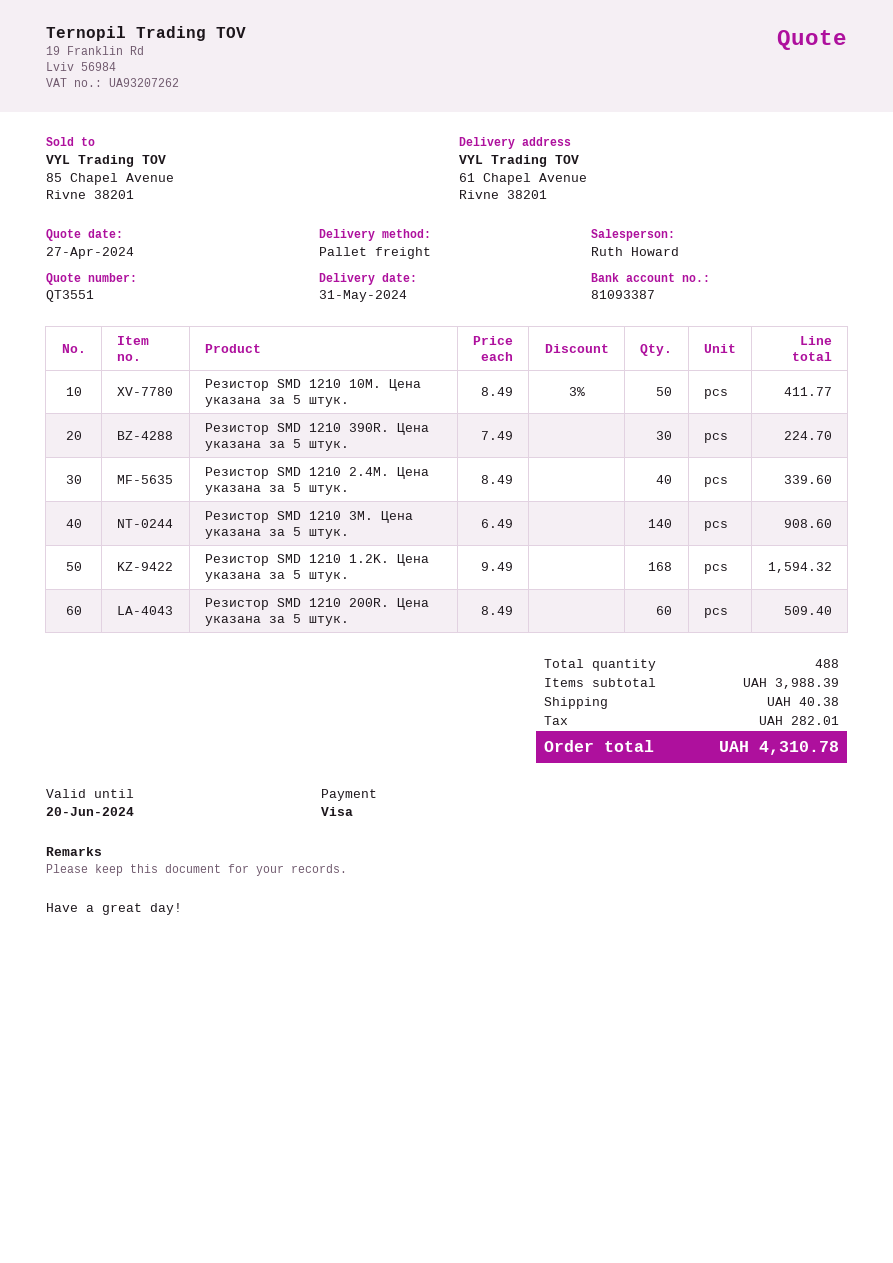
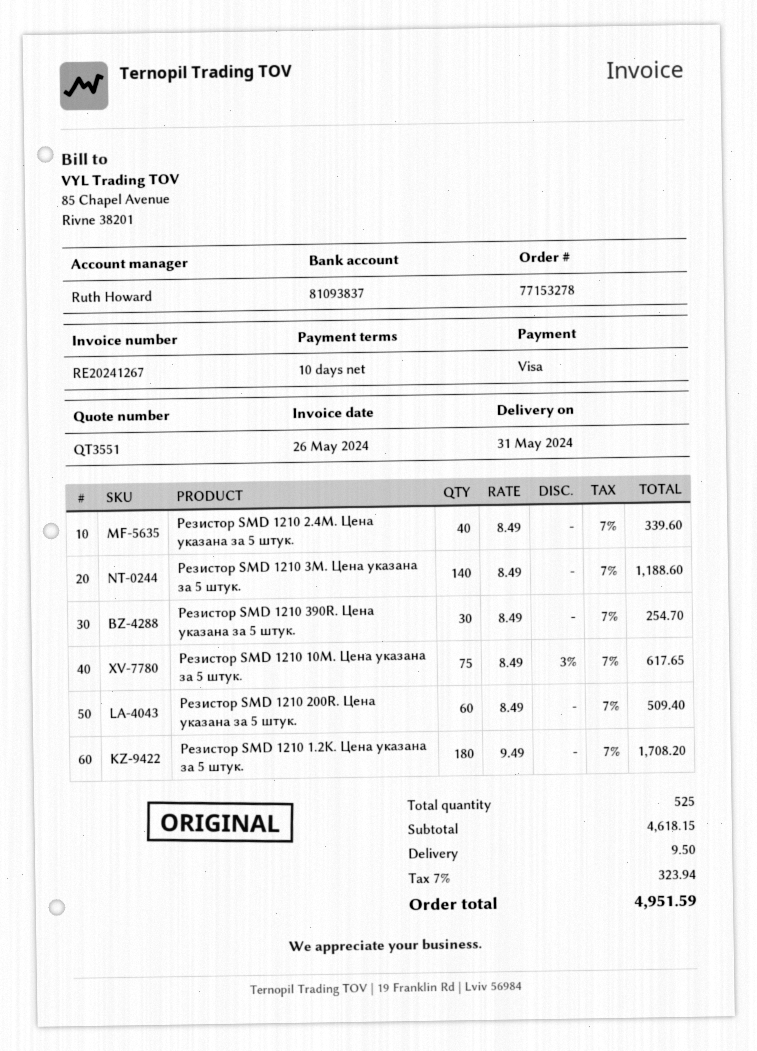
bank account: 81093387 -> 81093837
Резистор SMD 1210 10M. Цена указана за 5 штук.: 50 x 8.49 - 3% = 411.77 -> 75 x 8.49 - 3% = 617.65
Резистор SMD 1210 390R. Цена указана за 5 штук.: 30 x 7.49 = 224.70 -> 30 x 8.49 = 254.70
Резистор SMD 1210 3M. Цена указана за 5 штук.: 140 x 6.49 = 908.60 -> 140 x 8.49 = 1188.60
Резистор SMD 1210 1.2K. Цена указана за 5 штук.: 168 x 9.49 = 1594.32 -> 180 x 9.49 = 1708.20
total quantity: 488 -> 525
subtotal: 3988.39 -> 4618.15
shipping: 40.38 -> 9.50
tax: 282.01 -> 323.94
total: 4310.78 -> 4951.59

